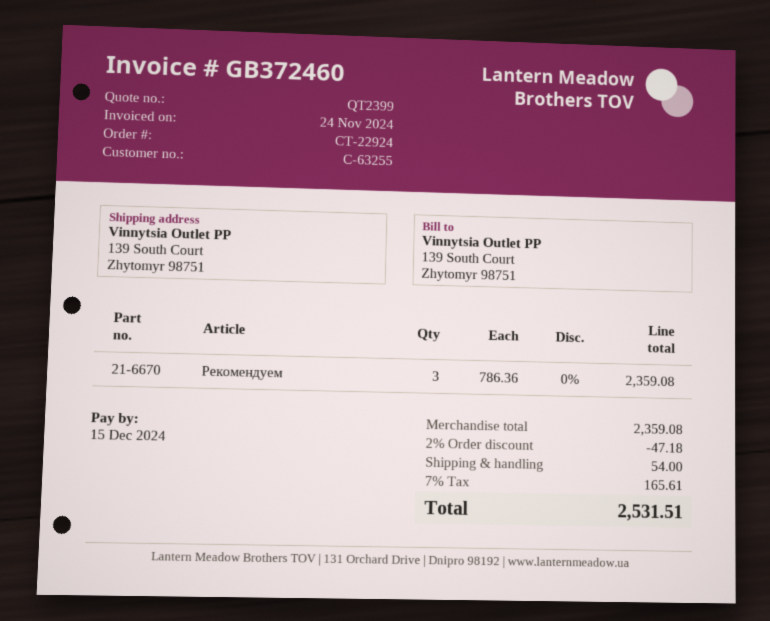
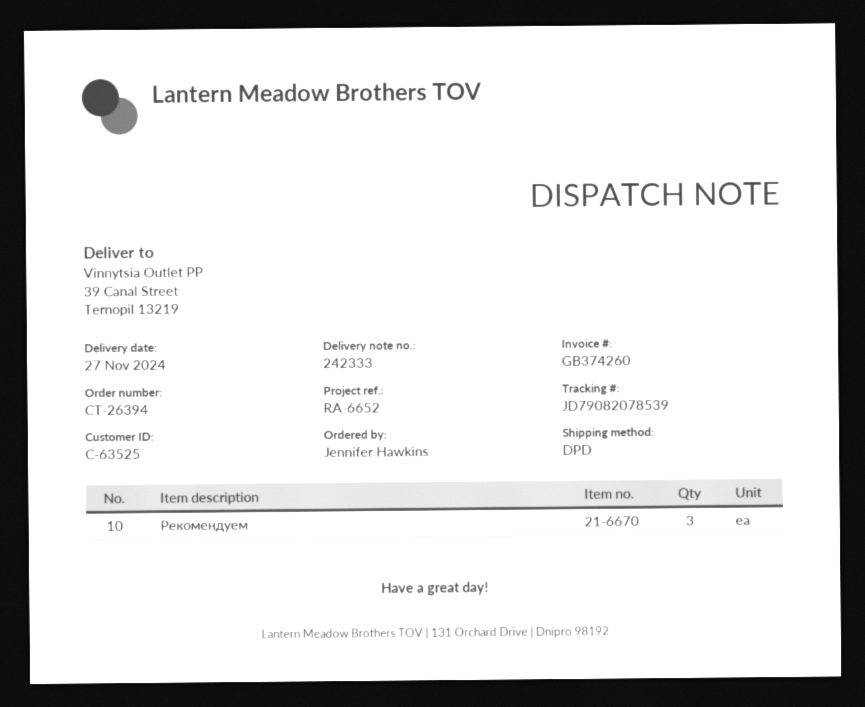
order number: CT-22924 -> CT-26394
invoice number: GB372460 -> GB374260
customer number: C-63255 -> C-63525
ship to: 139 South Court, Zhytomyr 98751 -> 39 Canal Street, Ternopil 13219

